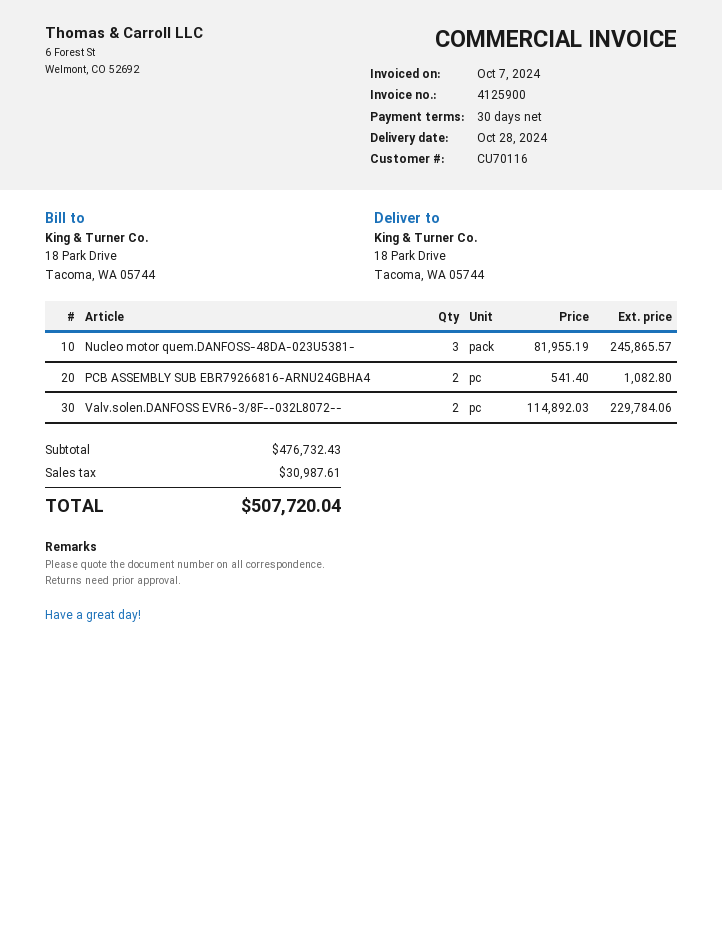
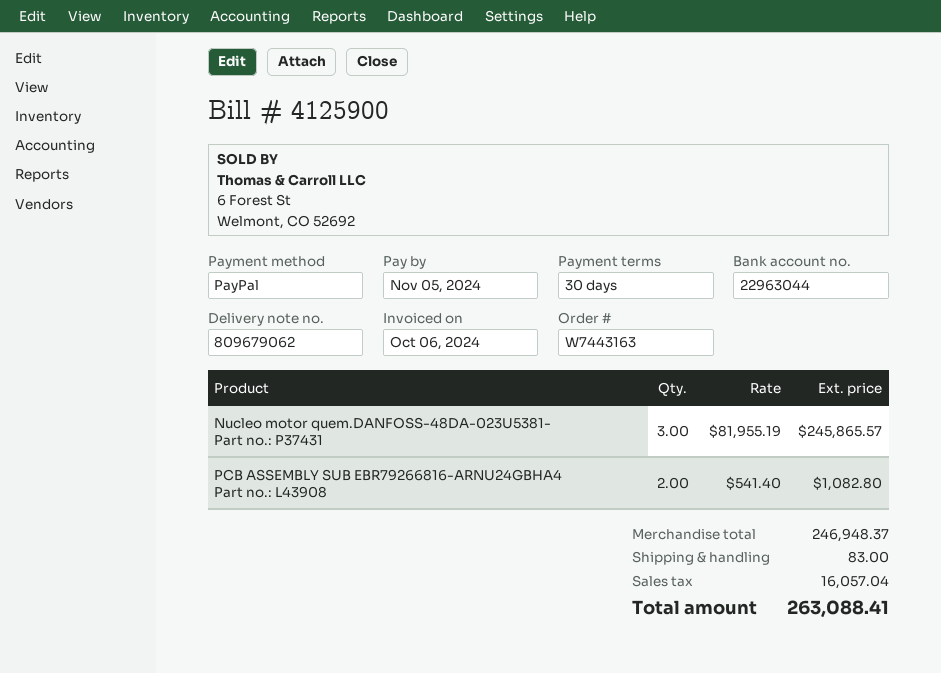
invoice date: 2024-10-07 -> 2024-10-06
Valv.solen.DANFOSS EVR6-3/8F--032L8072--: 2 x 114892.03 = 229784.06 -> none
subtotal: 476732.43 -> 246948.37
shipping: none -> 83.00
tax: 30987.61 -> 16057.04
total: 507720.04 -> 263088.41

